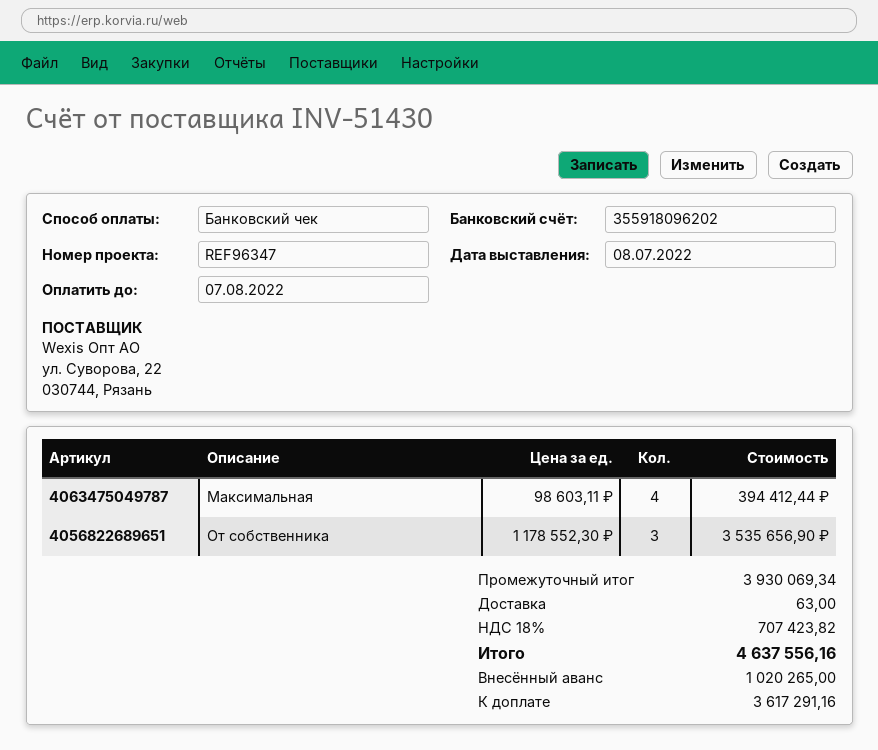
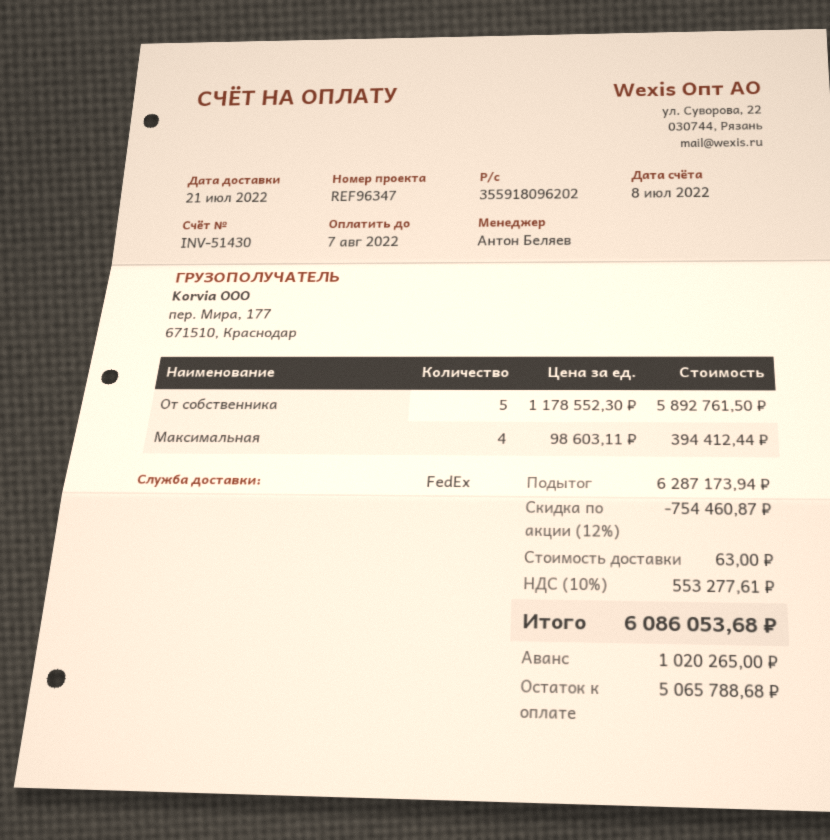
От собственника: 3 x 1178552.30 = 3535656.90 -> 5 x 1178552.30 = 5892761.50
subtotal: 3930069.34 -> 6287173.94
discount: none -> 12% = 754460.87
tax: 18% = 707423.82 -> 10% = 553277.61
total: 4637556.16 -> 6086053.68
balance: 3617291.16 -> 5065788.68

